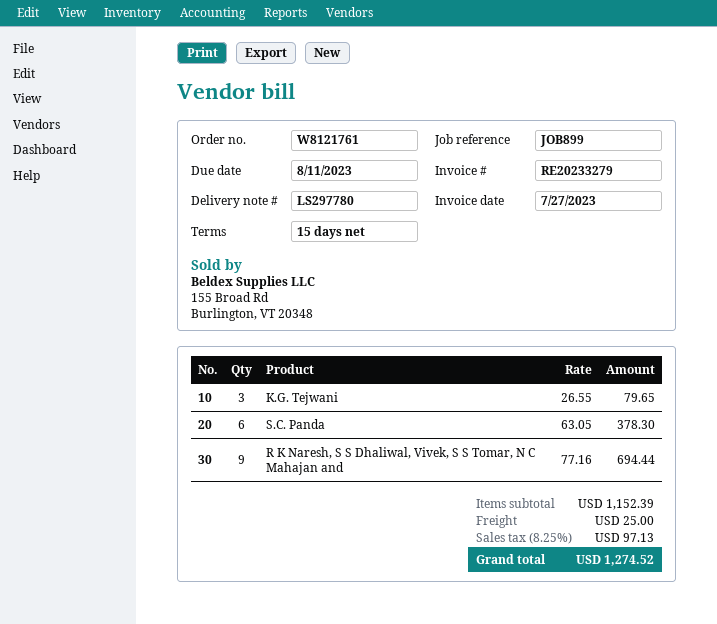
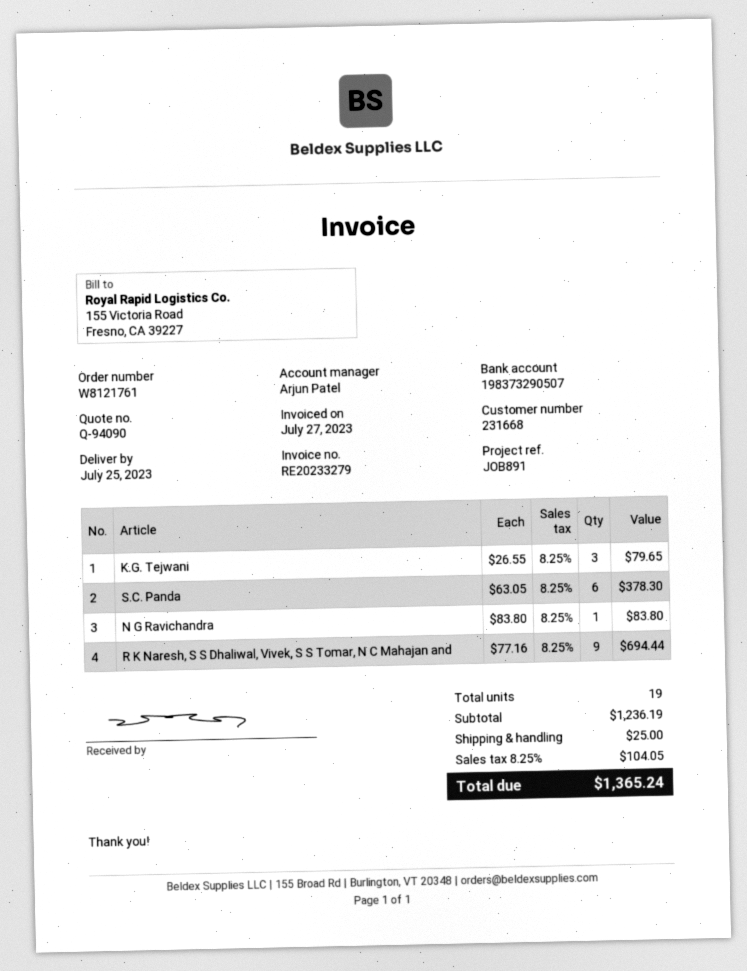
reference: JOB899 -> JOB891
N G Ravichandra: none -> 1 x 83.80 = 83.80
subtotal: 1152.39 -> 1236.19
tax: 8.25% = 97.13 -> 8.25% = 104.05
total: 1274.52 -> 1365.24

